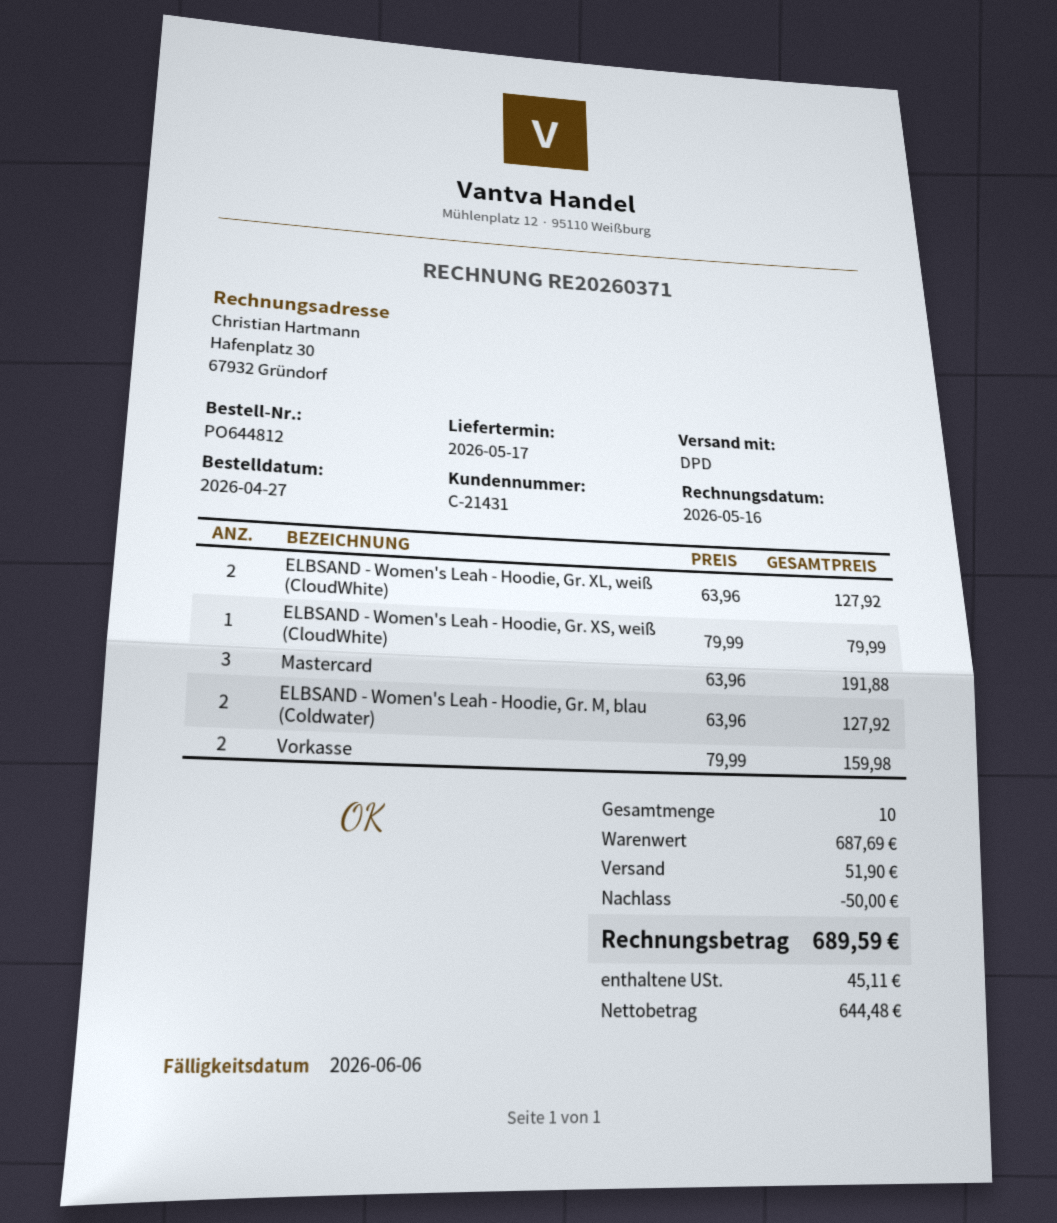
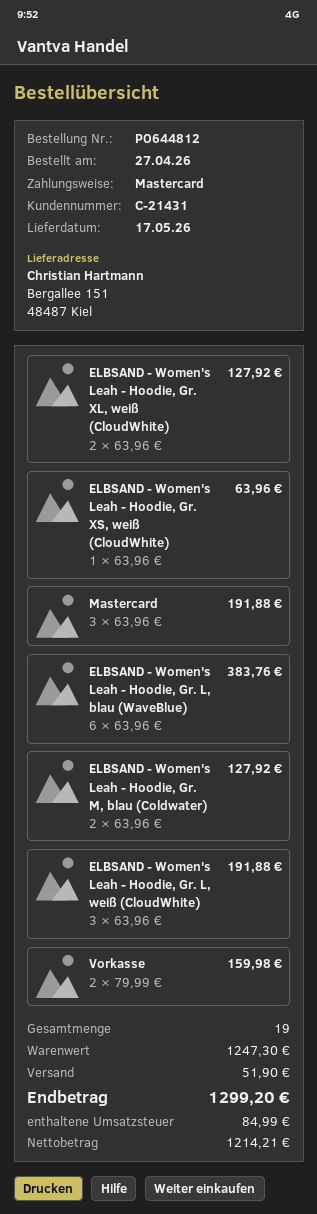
ELBSAND - Women's Leah - Hoodie, Gr. XS, weiß (CloudWhite): 1 x 79.99 = 79.99 -> 1 x 63.96 = 63.96
ELBSAND - Women's Leah - Hoodie, Gr. L, blau (WaveBlue): none -> 6 x 63.96 = 383.76
ELBSAND - Women's Leah - Hoodie, Gr. L, weiß (CloudWhite): none -> 3 x 63.96 = 191.88
total quantity: 10 -> 19
subtotal: 687.69 -> 1247.30
discount: 50.00 -> none
net: 644.48 -> 1214.21
tax: 45.11 -> 84.99
total: 689.59 -> 1299.20

